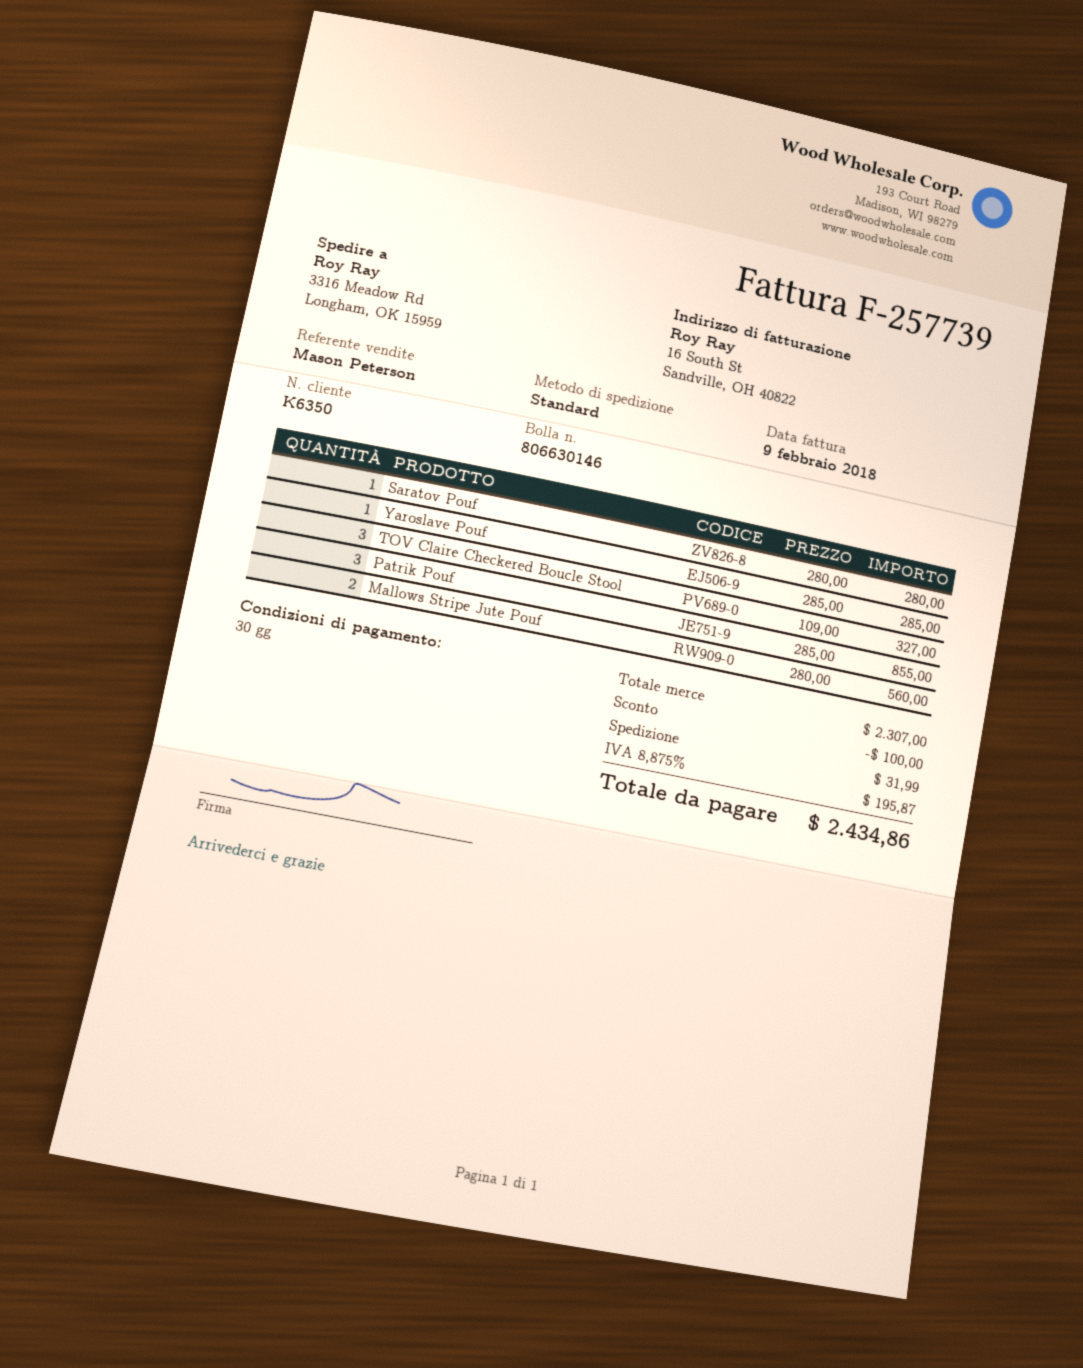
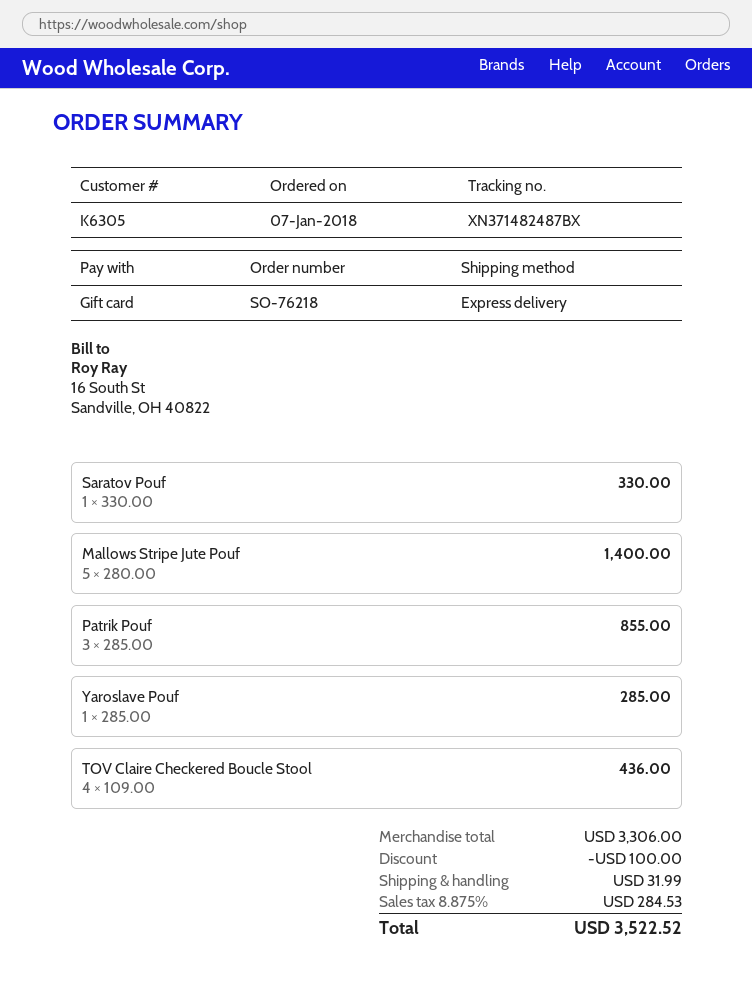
customer number: K6350 -> K6305
shipping method: standard -> express
Saratov Pouf: 1 x 280.00 = 280.00 -> 1 x 330.00 = 330.00
TOV Claire Checkered Boucle Stool: 3 x 109.00 = 327.00 -> 4 x 109.00 = 436.00
Mallows Stripe Jute Pouf: 2 x 280.00 = 560.00 -> 5 x 280.00 = 1400.00
subtotal: 2307.00 -> 3306.00
tax: 8.875% = 195.87 -> 8.875% = 284.53
total: 2434.86 -> 3522.52

